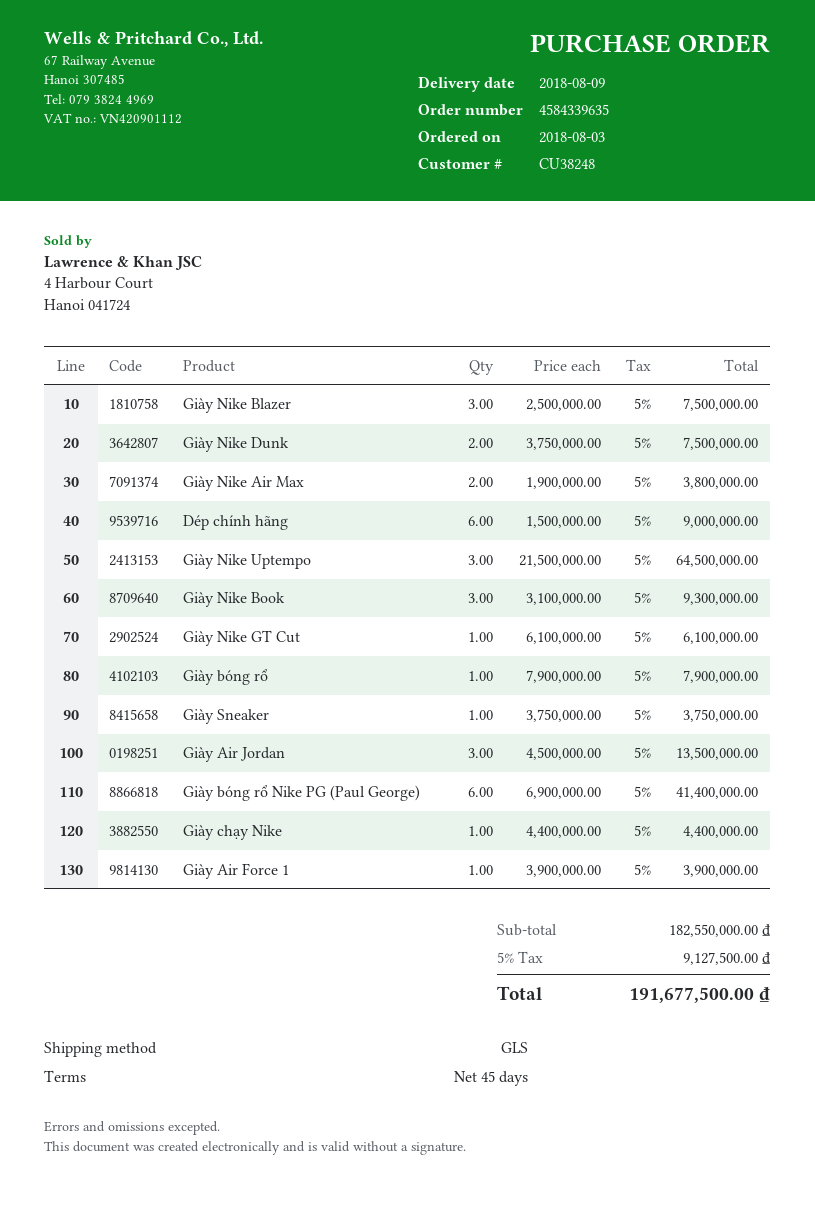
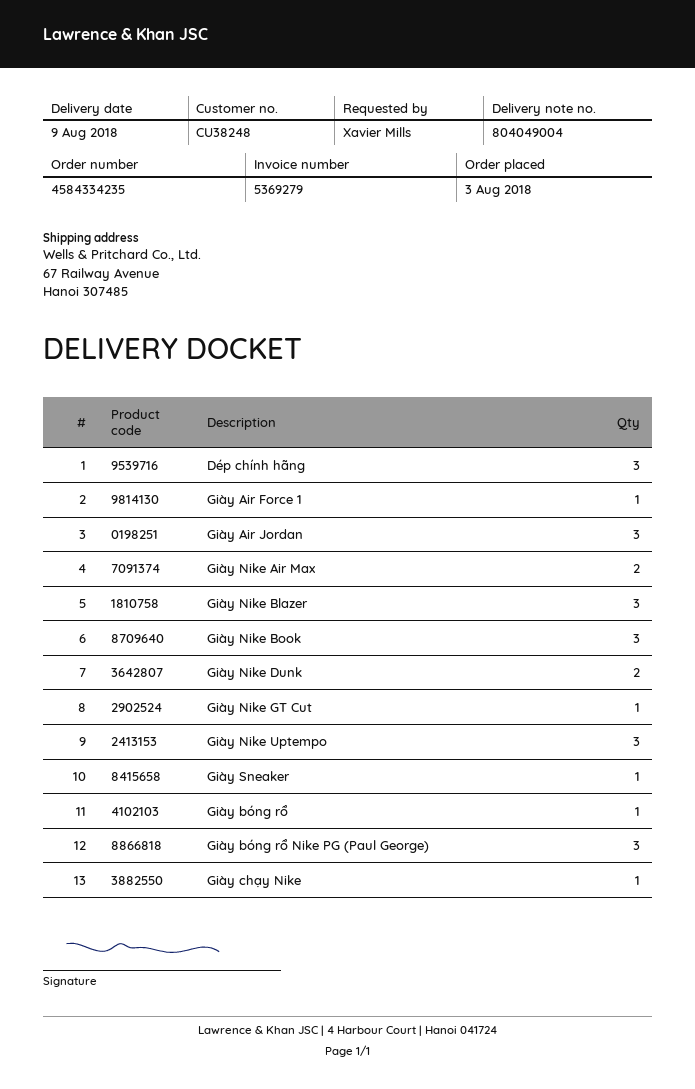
order number: 4584339635 -> 4584334235
Dép chính hãng: 6 -> 3
Giày bóng rổ Nike PG (Paul George): 6 -> 3

